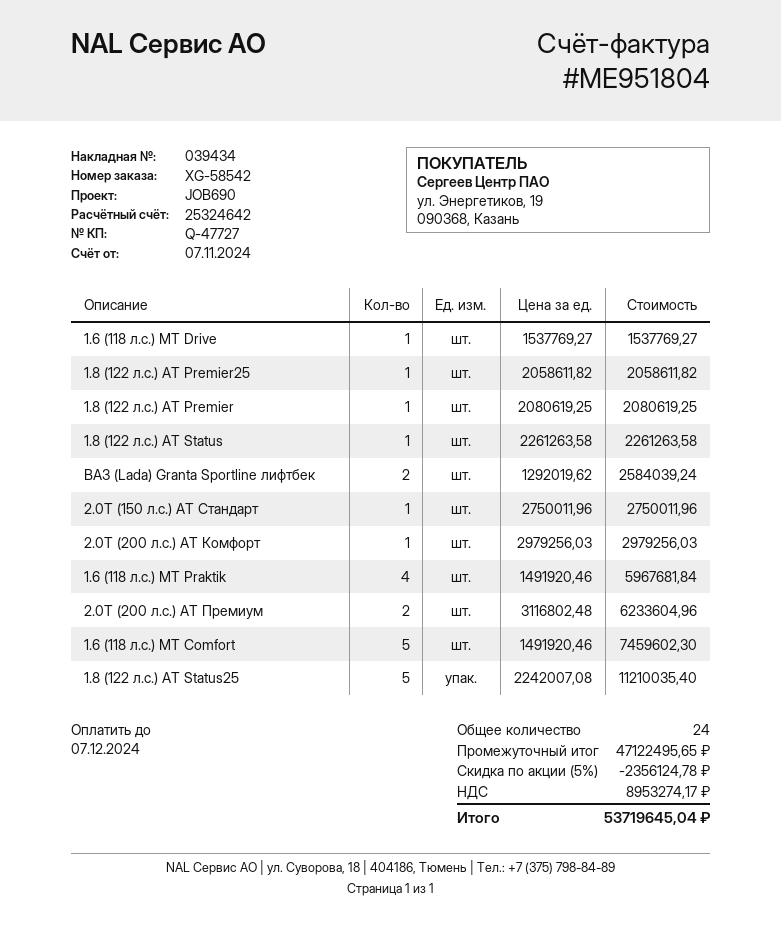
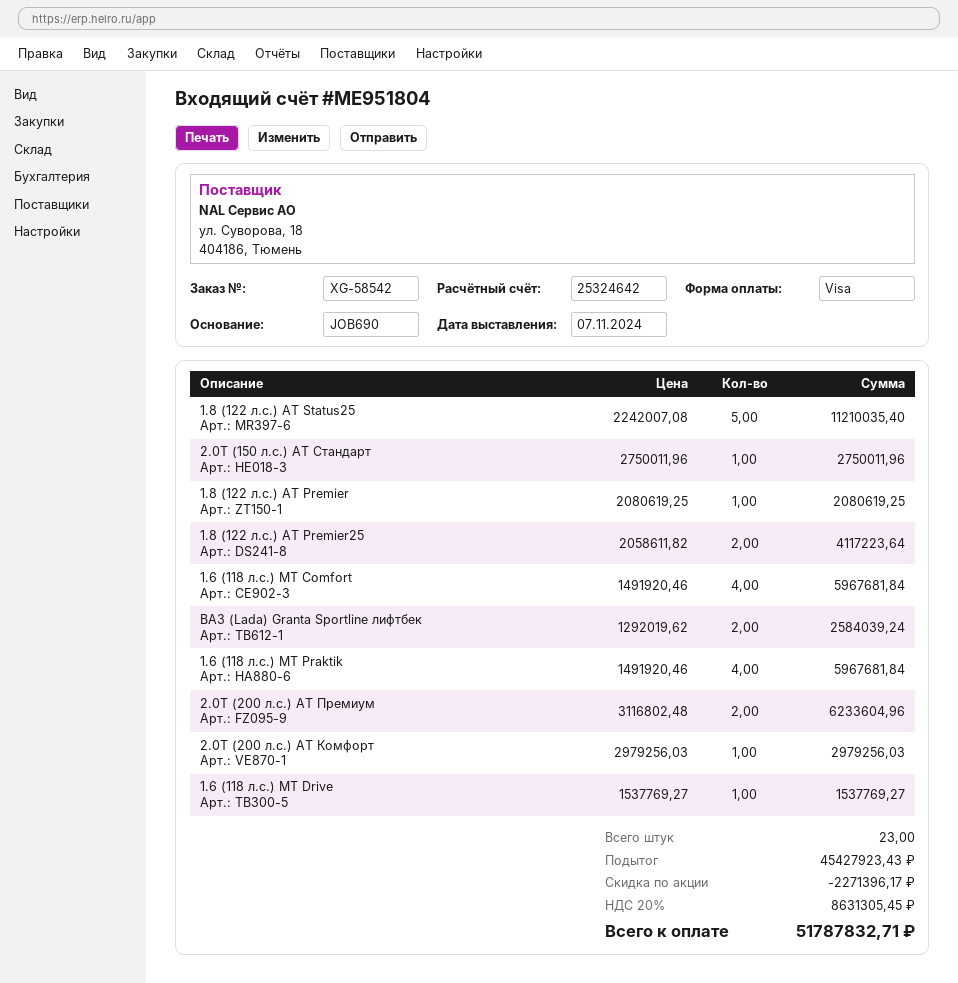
1.8 (122 л.с.) AT Premier25: 1 x 2058611.82 = 2058611.82 -> 2 x 2058611.82 = 4117223.64
1.8 (122 л.с.) AT Status: 1 x 2261263.58 = 2261263.58 -> none
1.6 (118 л.с.) MT Comfort: 5 x 1491920.46 = 7459602.30 -> 4 x 1491920.46 = 5967681.84
total quantity: 24 -> 23
subtotal: 47122495.65 -> 45427923.43
discount: 2356124.78 -> 2271396.17
tax: 8953274.17 -> 8631305.45
total: 53719645.04 -> 51787832.71

